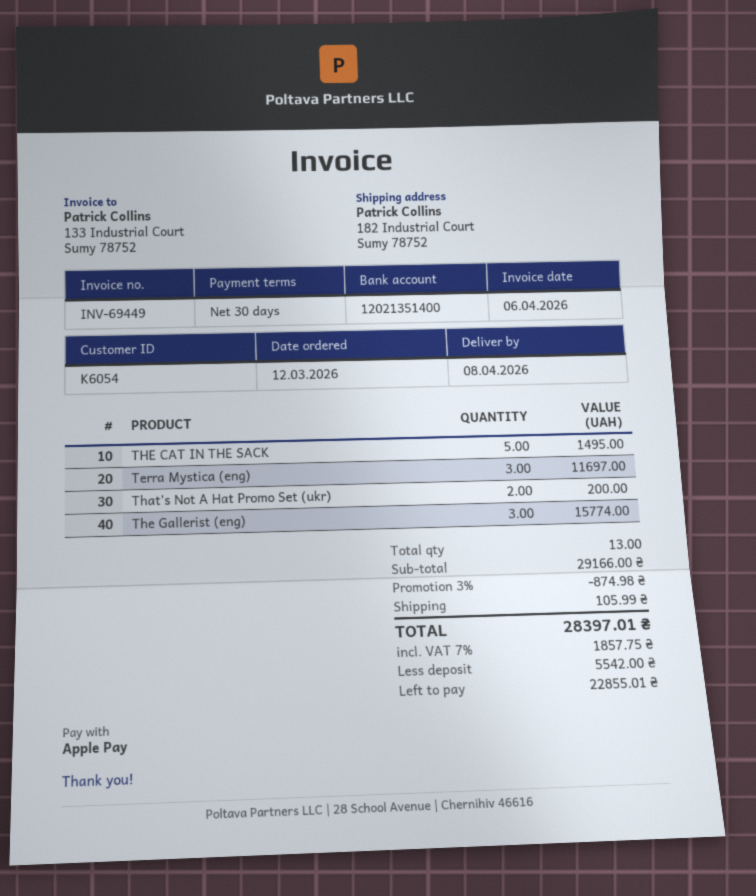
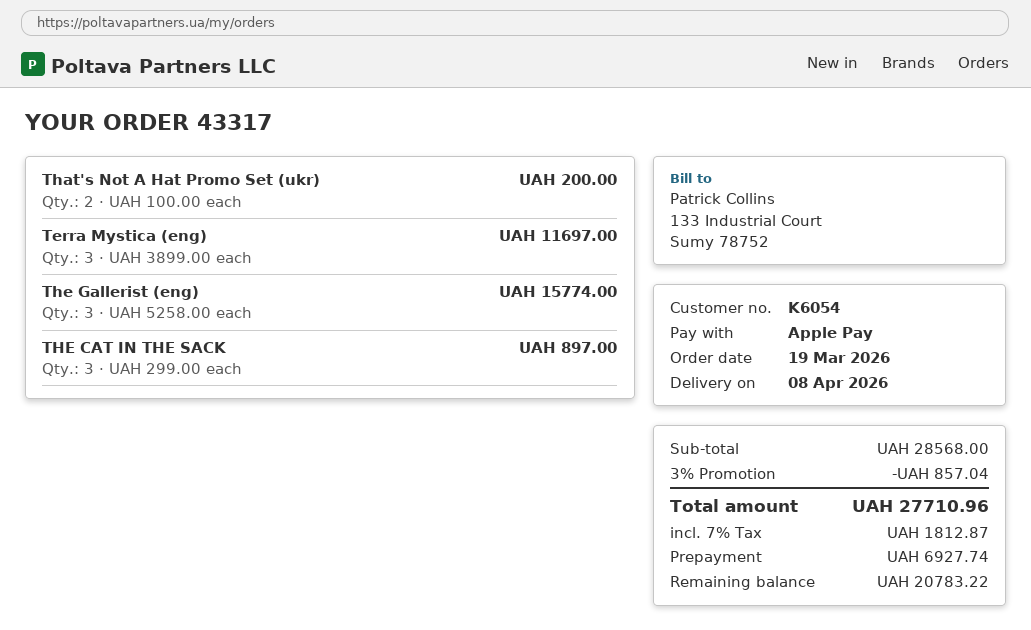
order date: 2026-03-12 -> 2026-03-19
THE CAT IN THE SACK: 5 for 1495.00 -> 3 for 897.00
subtotal: 29166.00 -> 28568.00
discount: 3% = 874.98 -> 3% = 857.04
shipping: 105.99 -> none
tax: 7% = 1857.75 -> 7% = 1812.87
total: 28397.01 -> 27710.96
deposit: 5542.00 -> 6927.74
balance: 22855.01 -> 20783.22

